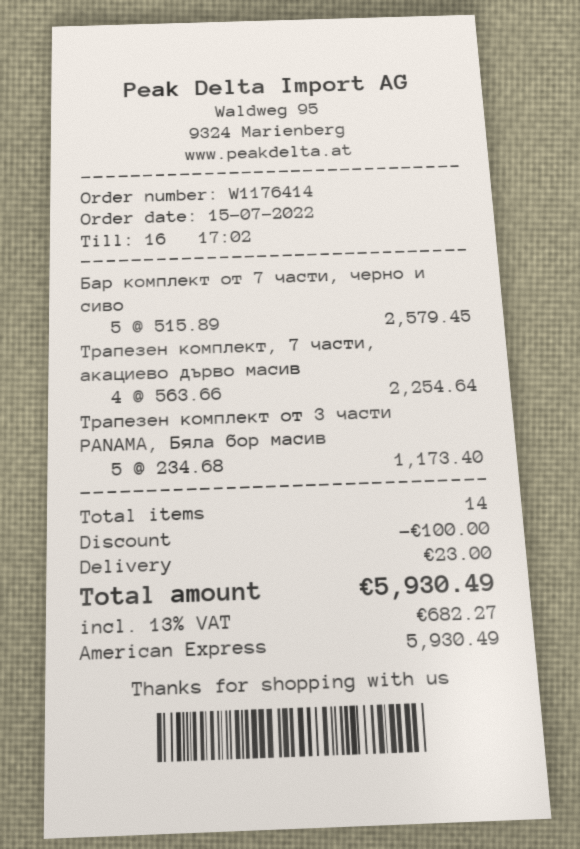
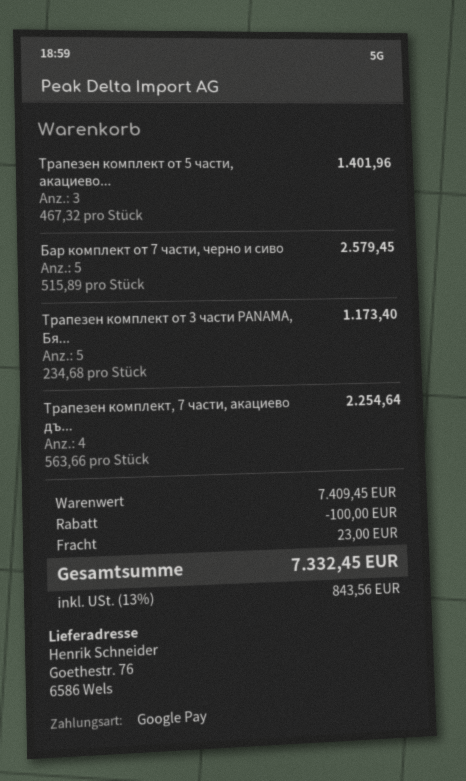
payment method: American Express -> Google Pay
Tрапезен комплект от 5 части, акациево...: none -> 3 x 467.32 = 1401.96
tax: 13% = 682.27 -> 13% = 843.56
total: 5930.49 -> 7332.45

